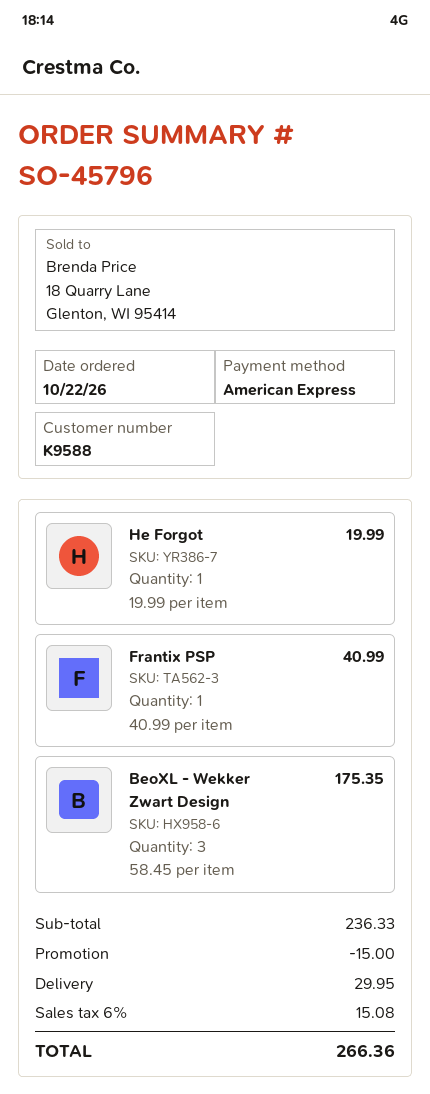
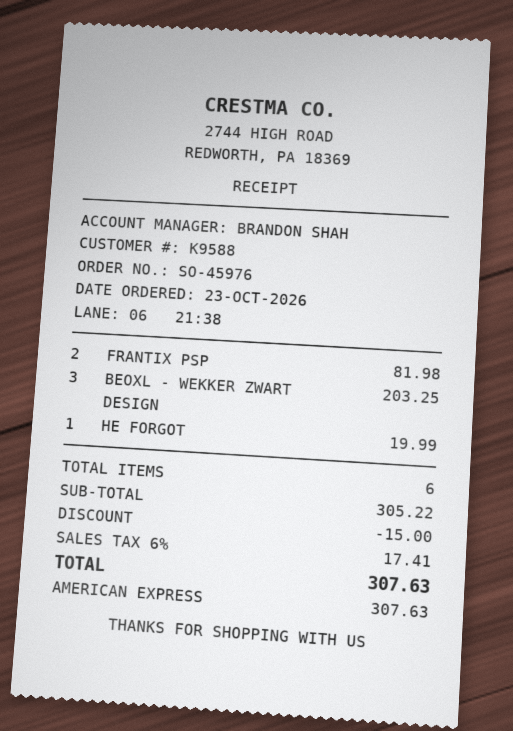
order number: SO-45796 -> SO-45976
order date: 2026-10-22 -> 2026-10-23
Frantix PSP: 1 for 40.99 -> 2 for 81.98
BeoXL - Wekker Zwart Design: 3 for 175.35 -> 3 for 203.25
subtotal: 236.33 -> 305.22
shipping: 29.95 -> none
tax: 6% = 15.08 -> 6% = 17.41
total: 266.36 -> 307.63

